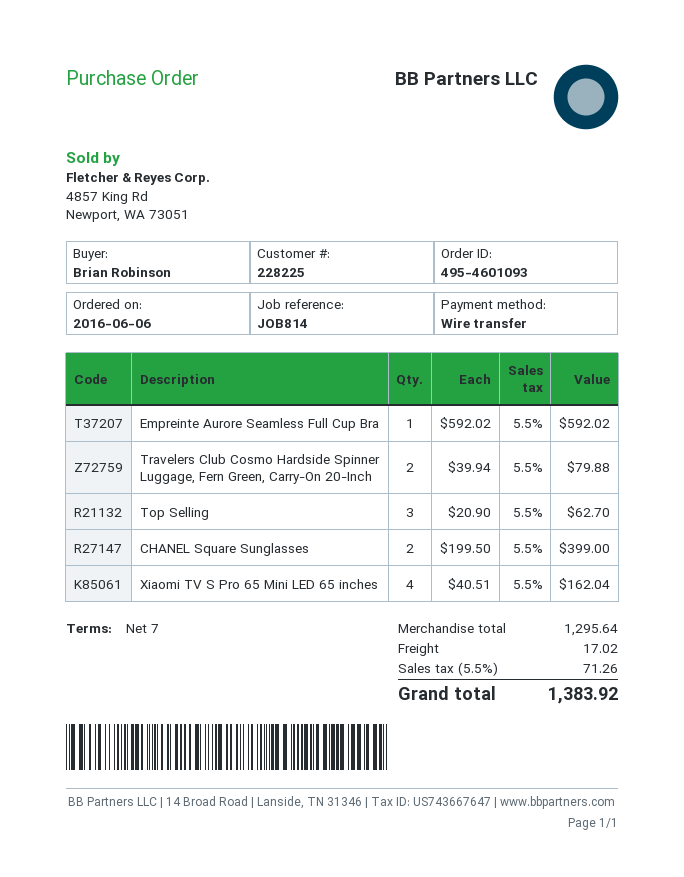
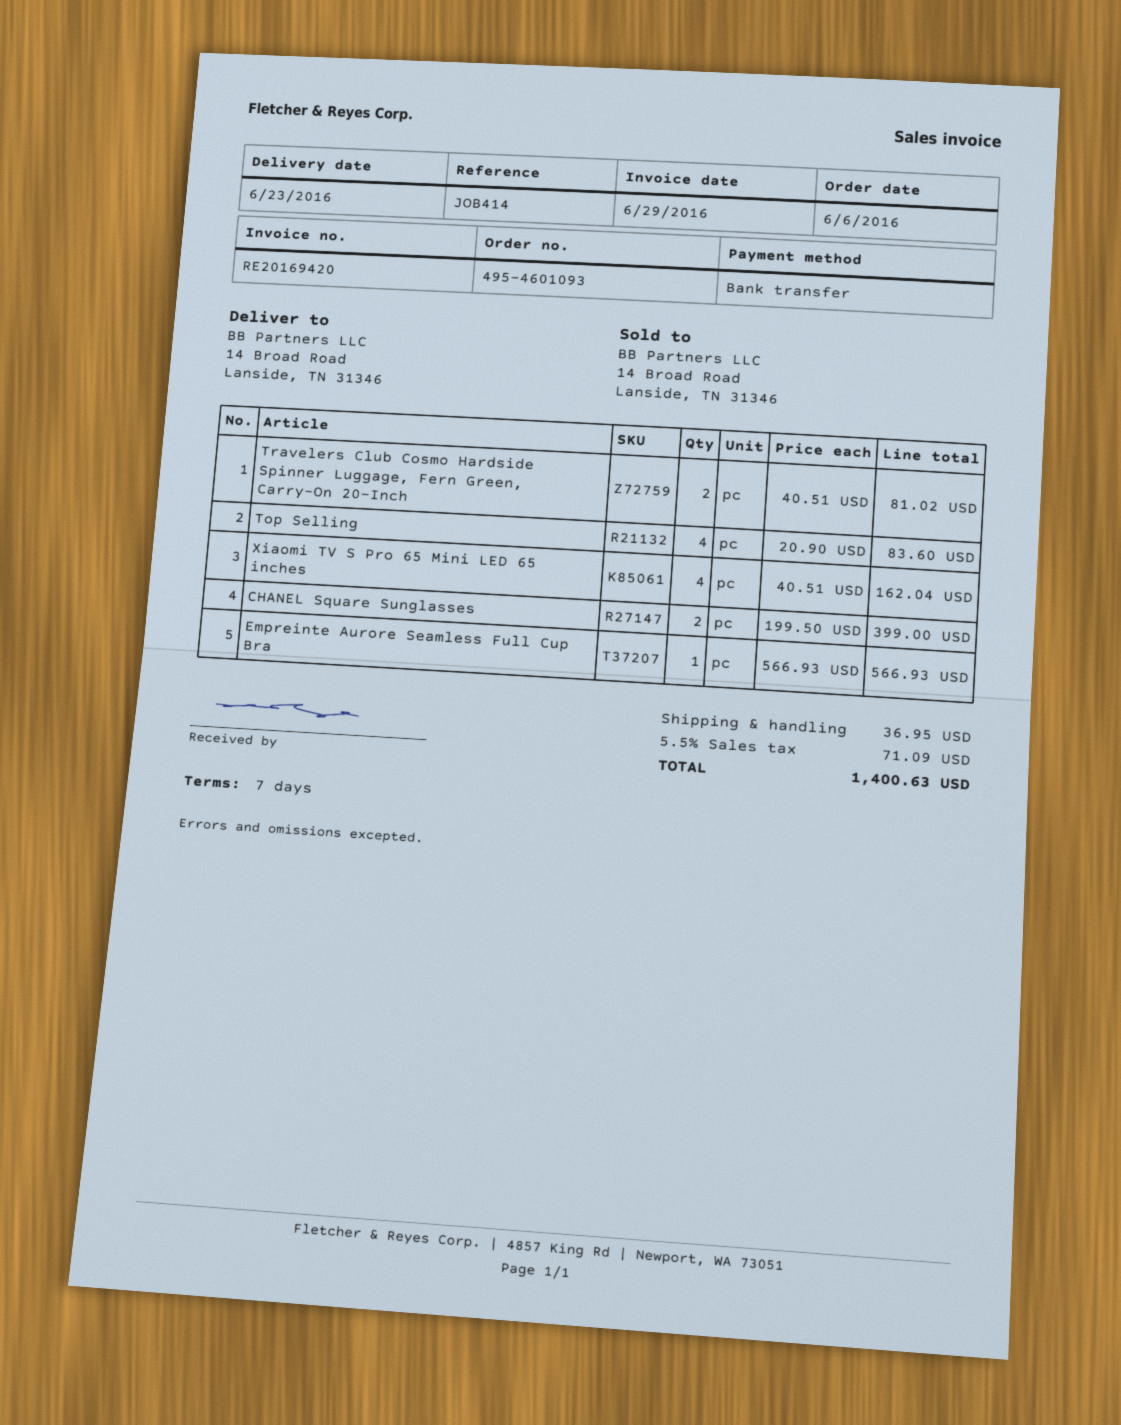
reference: JOB814 -> JOB414
Empreinte Aurore Seamless Full Cup Bra: 1 x 592.02 = 592.02 -> 1 x 566.93 = 566.93
Travelers Club Cosmo Hardside Spinner Luggage, Fern Green, Carry-On 20-Inch: 2 x 39.94 = 79.88 -> 2 x 40.51 = 81.02
Top Selling: 3 x 20.90 = 62.70 -> 4 x 20.90 = 83.60
shipping: 17.02 -> 36.95
tax: 5.5% = 71.26 -> 5.5% = 71.09
total: 1383.92 -> 1400.63

